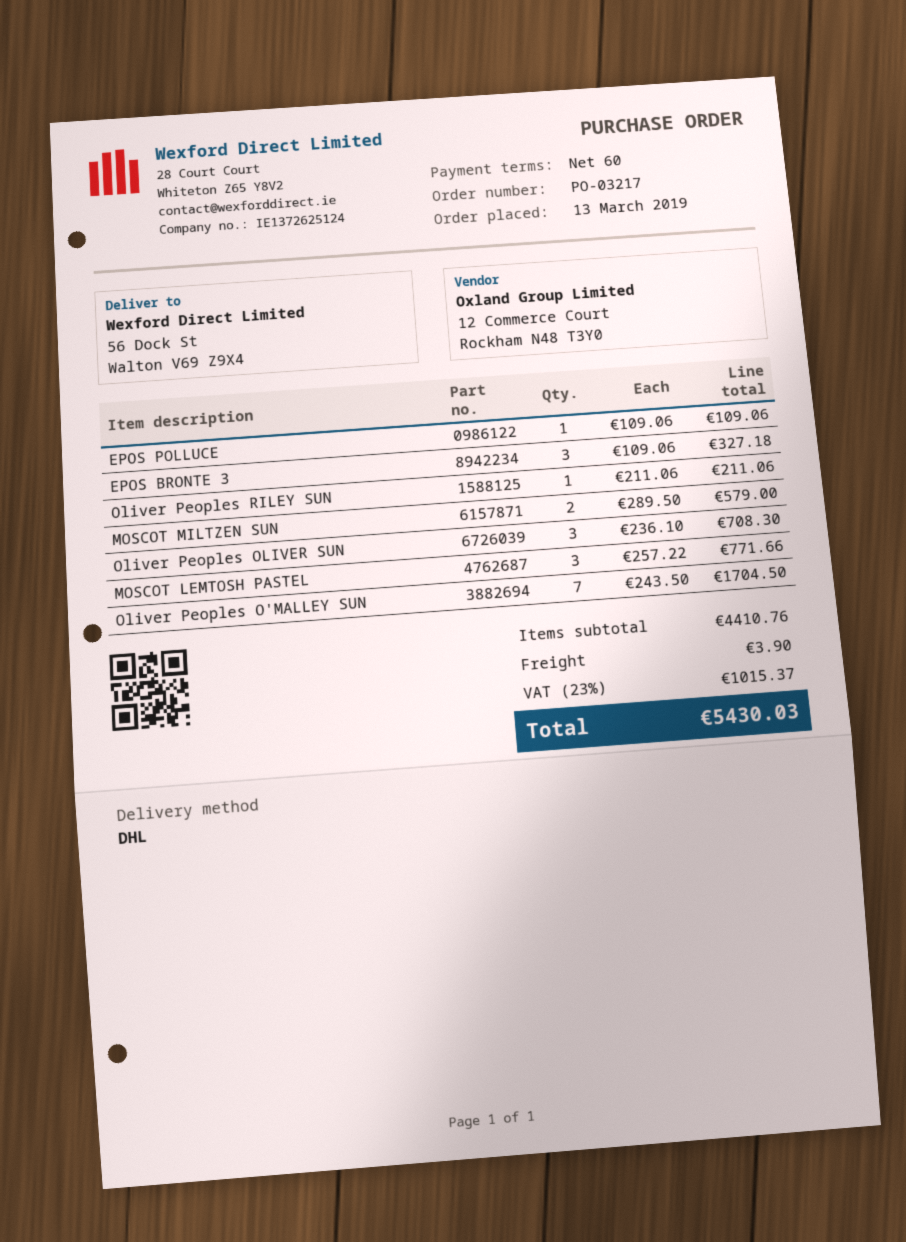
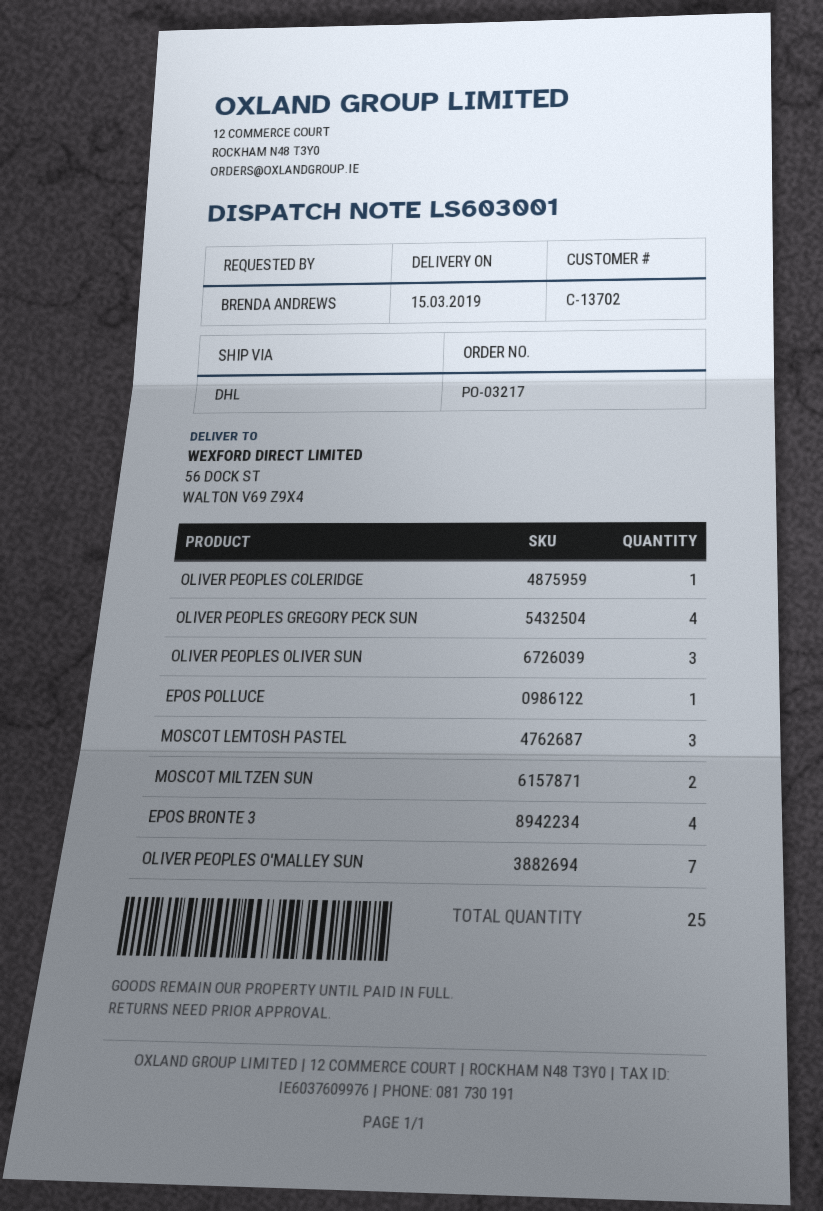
EPOS BRONTE 3: 3 -> 4
Oliver Peoples RILEY SUN: 1 -> none
OLIVER PEOPLES COLERIDGE: none -> 1
OLIVER PEOPLES GREGORY PECK SUN: none -> 4

